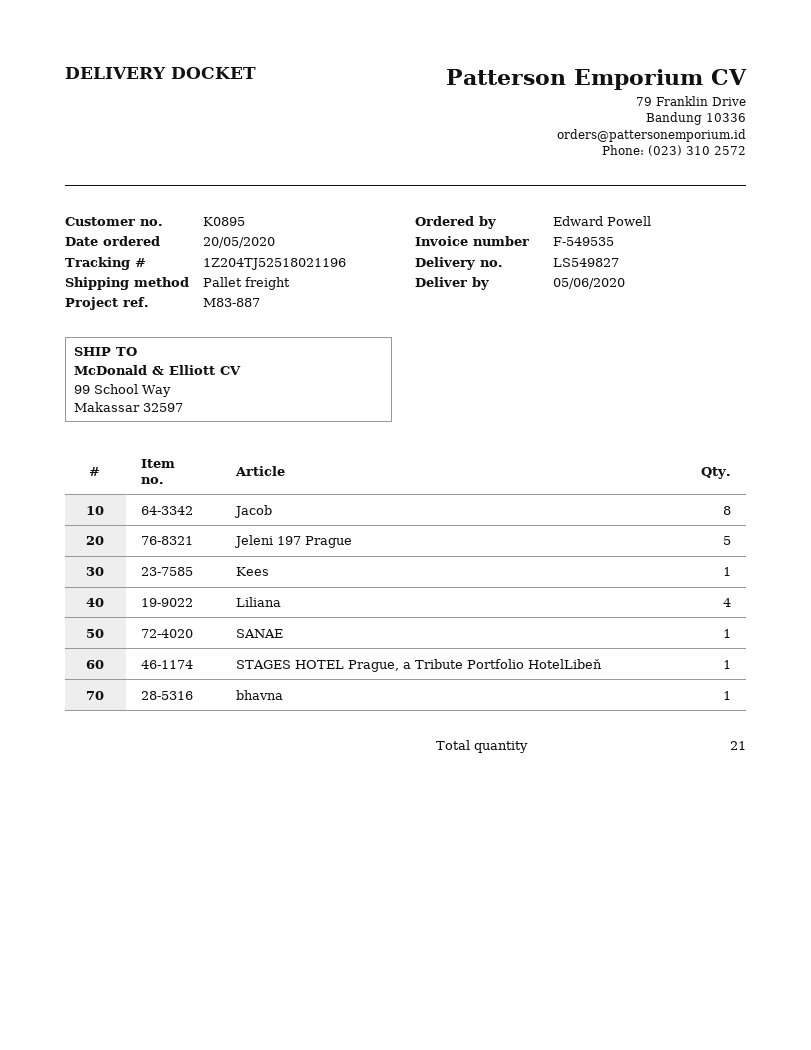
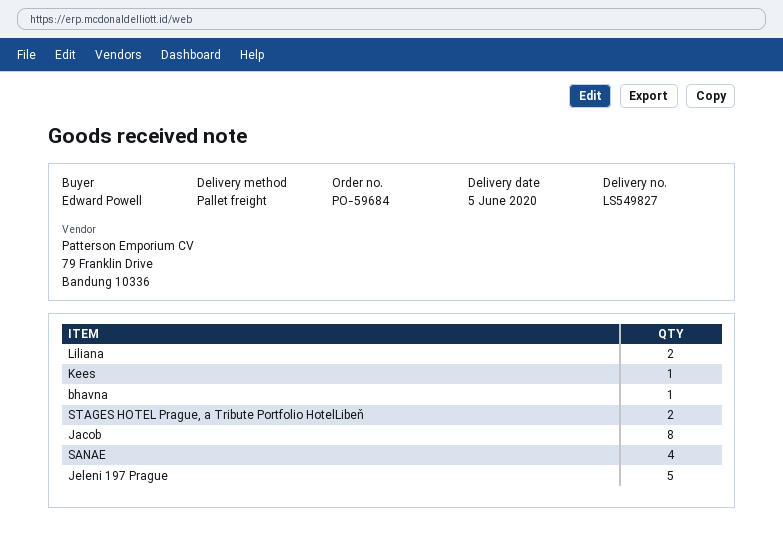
Liliana: 4 -> 2
SANAE: 1 -> 4
STAGES HOTEL Prague, a Tribute Portfolio HotelLibeň: 1 -> 2

